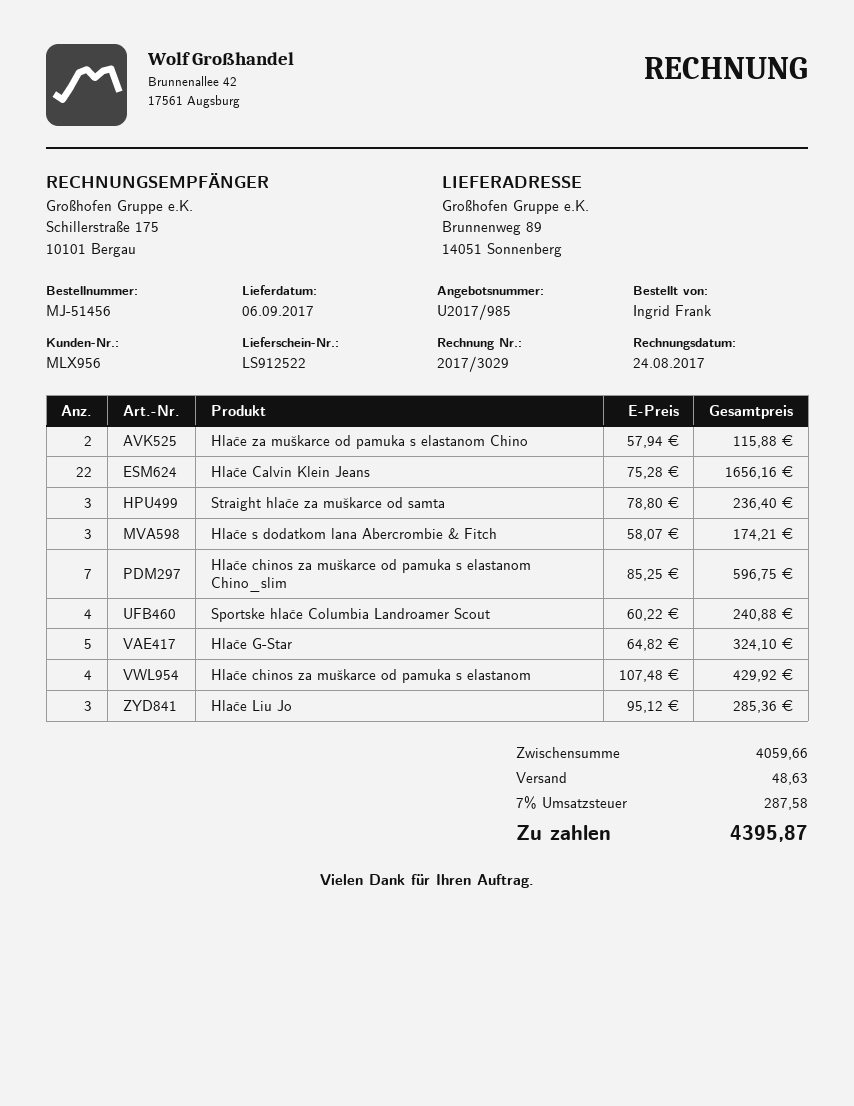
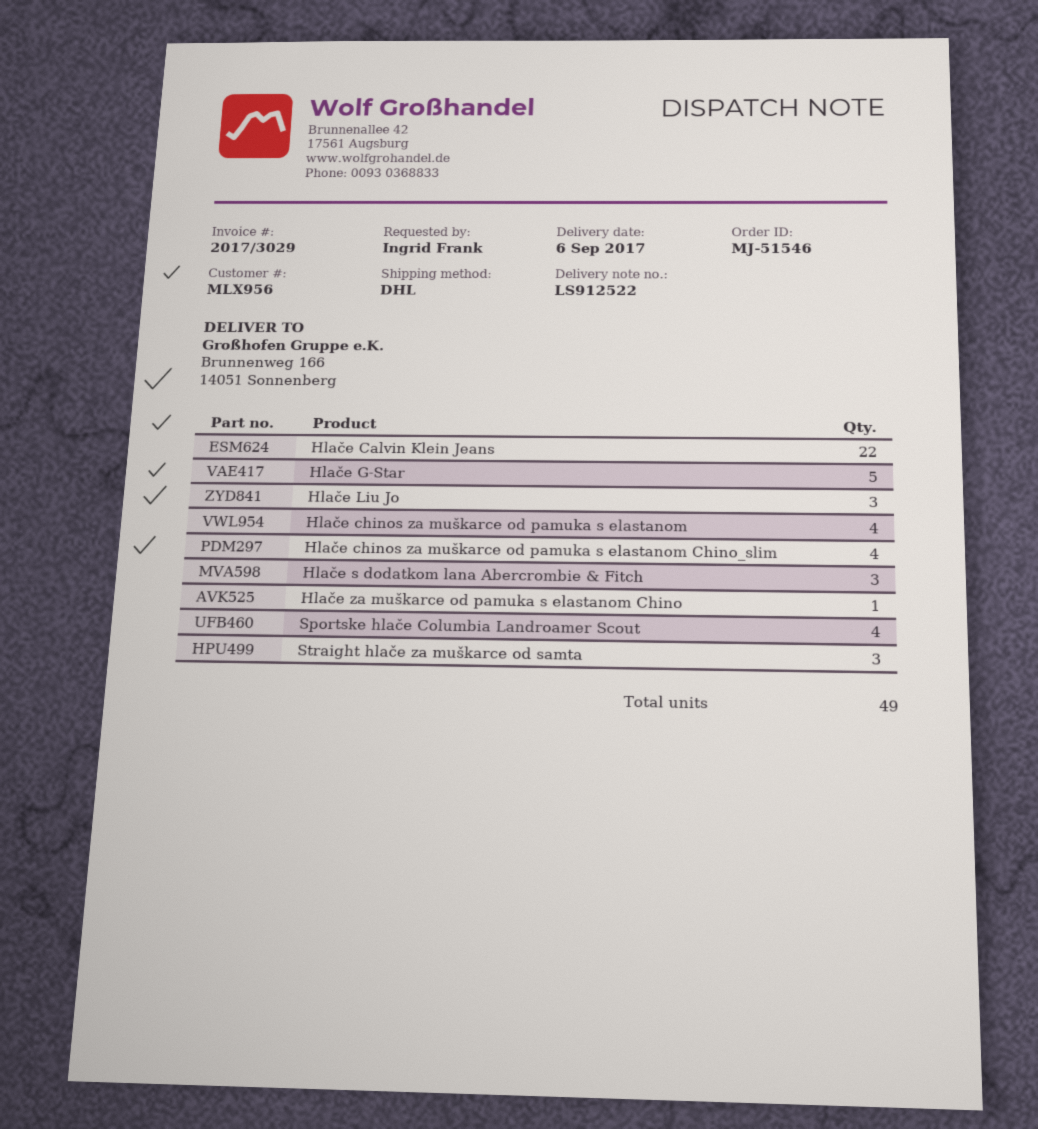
order number: MJ-51456 -> MJ-51546
ship to: Brunnenweg 89, 14051 Sonnenberg -> Brunnenweg 166, 14051 Sonnenberg
Hlače za muškarce od pamuka s elastanom Chino: 2 -> 1
Hlače chinos za muškarce od pamuka s elastanom Chino_slim: 7 -> 4

